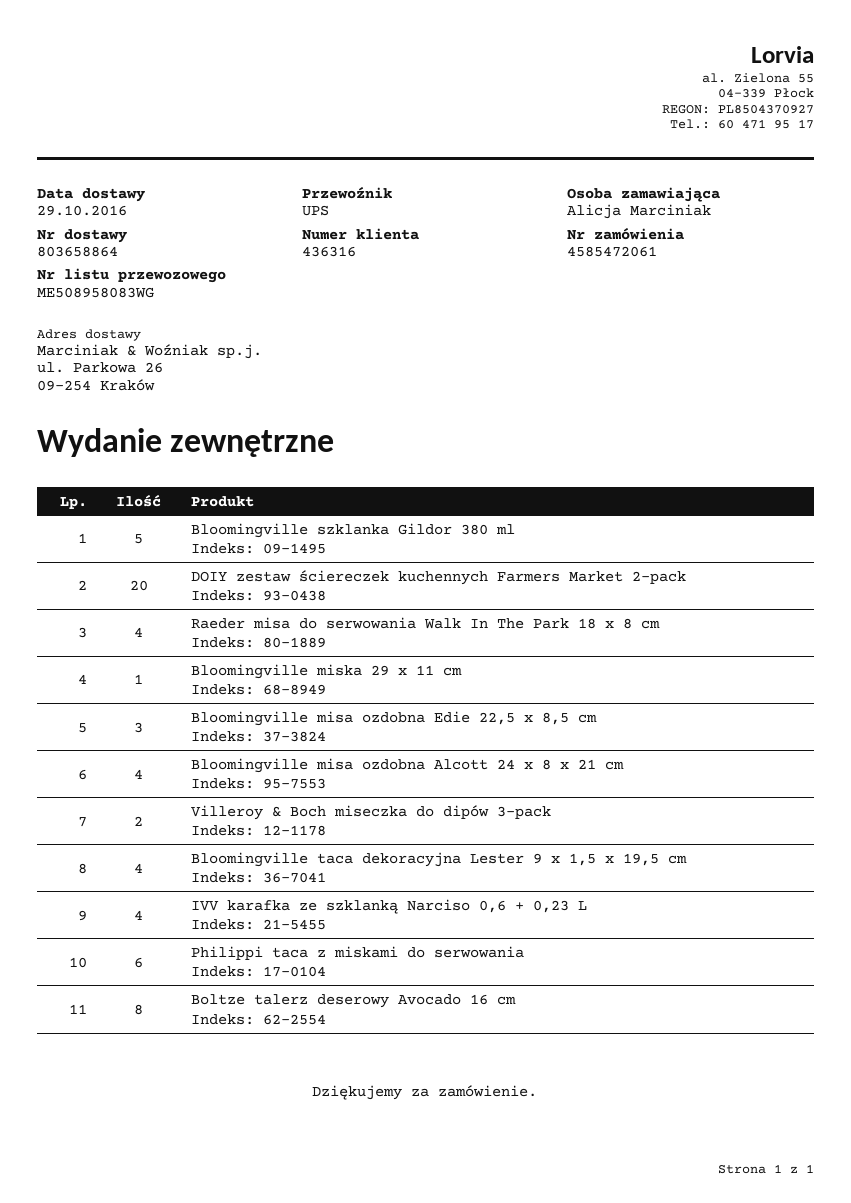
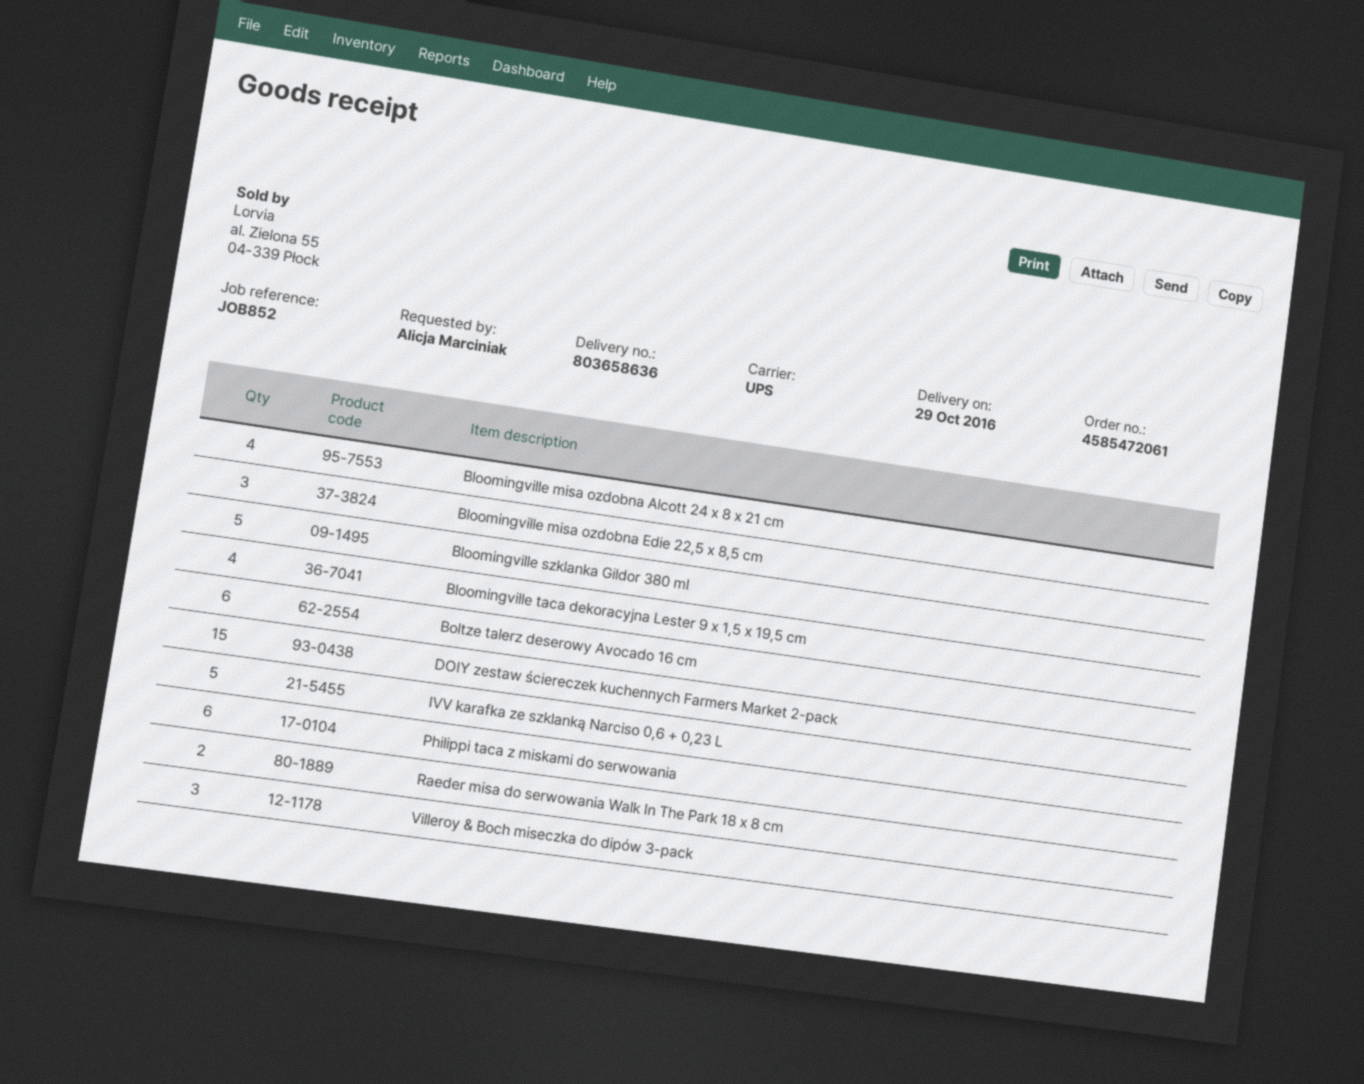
delivery note number: 803658864 -> 803658636
DOIY zestaw ściereczek kuchennych Farmers Market 2-pack: 20 -> 15
Raeder misa do serwowania Walk In The Park 18 x 8 cm: 4 -> 2
Bloomingville miska 29 x 11 cm: 1 -> none
Villeroy & Boch miseczka do dipów 3-pack: 2 -> 3
IVV karafka ze szklanką Narciso 0,6 + 0,23 L: 4 -> 5
Boltze talerz deserowy Avocado 16 cm: 8 -> 6

